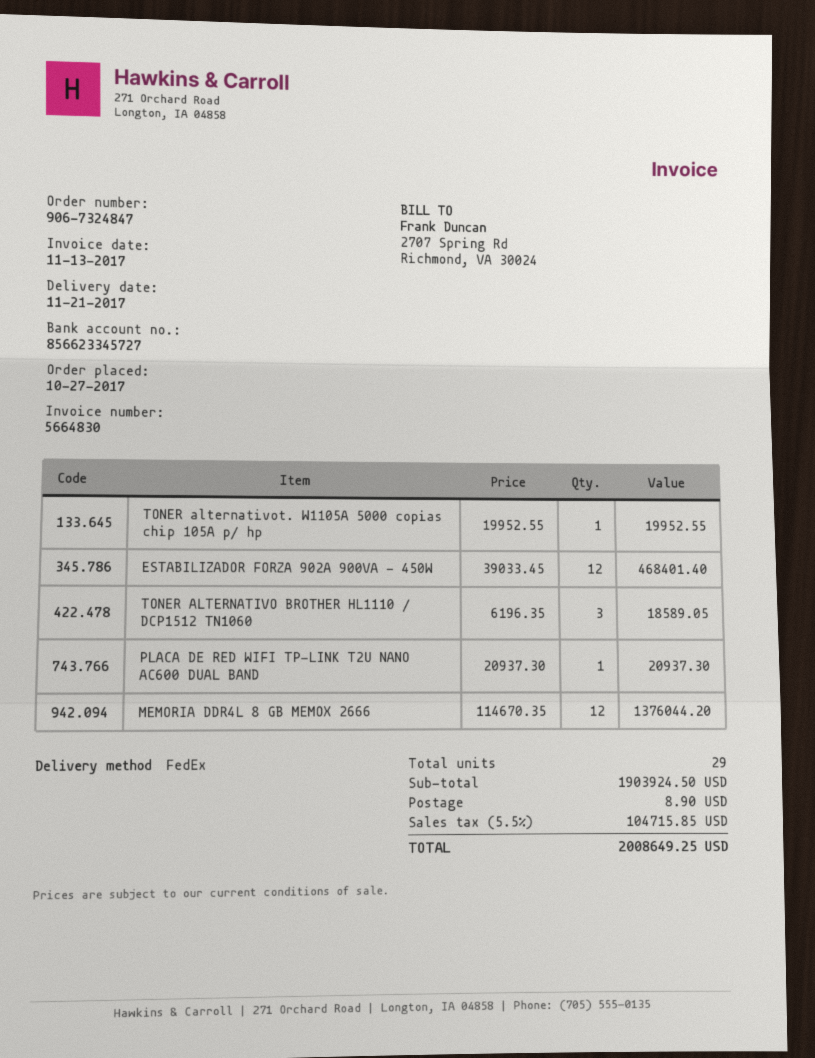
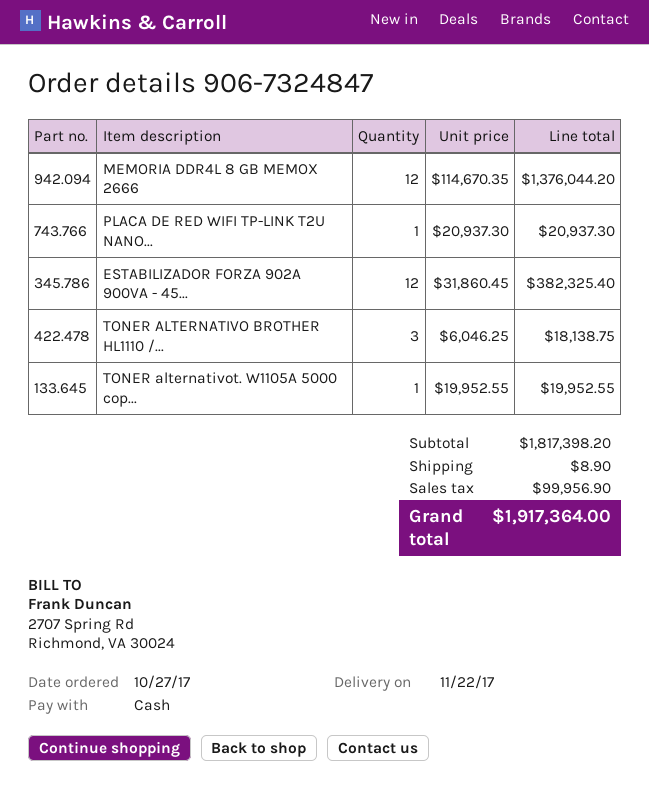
delivery date: 2017-11-21 -> 2017-11-22
ESTABILIZADOR FORZA 902A 900VA - 450W: 12 x 39033.45 = 468401.40 -> 12 x 31860.45 = 382325.40
TONER ALTERNATIVO BROTHER HL1110 / DCP1512 TN1060: 3 x 6196.35 = 18589.05 -> 3 x 6046.25 = 18138.75
subtotal: 1903924.50 -> 1817398.20
tax: 104715.85 -> 99956.90
total: 2008649.25 -> 1917364.00

